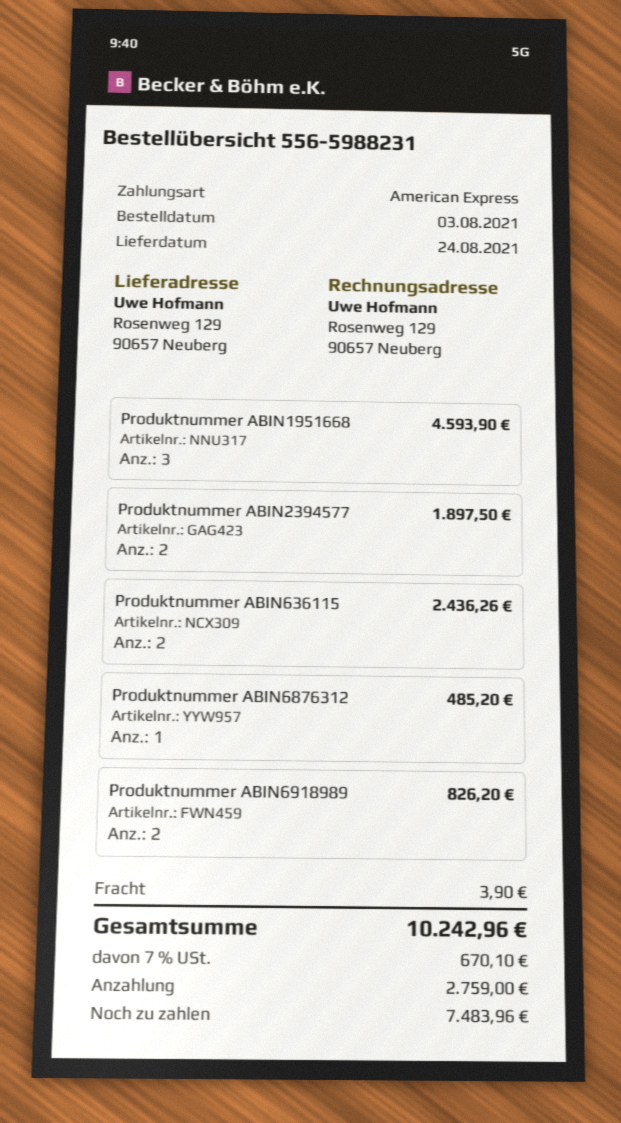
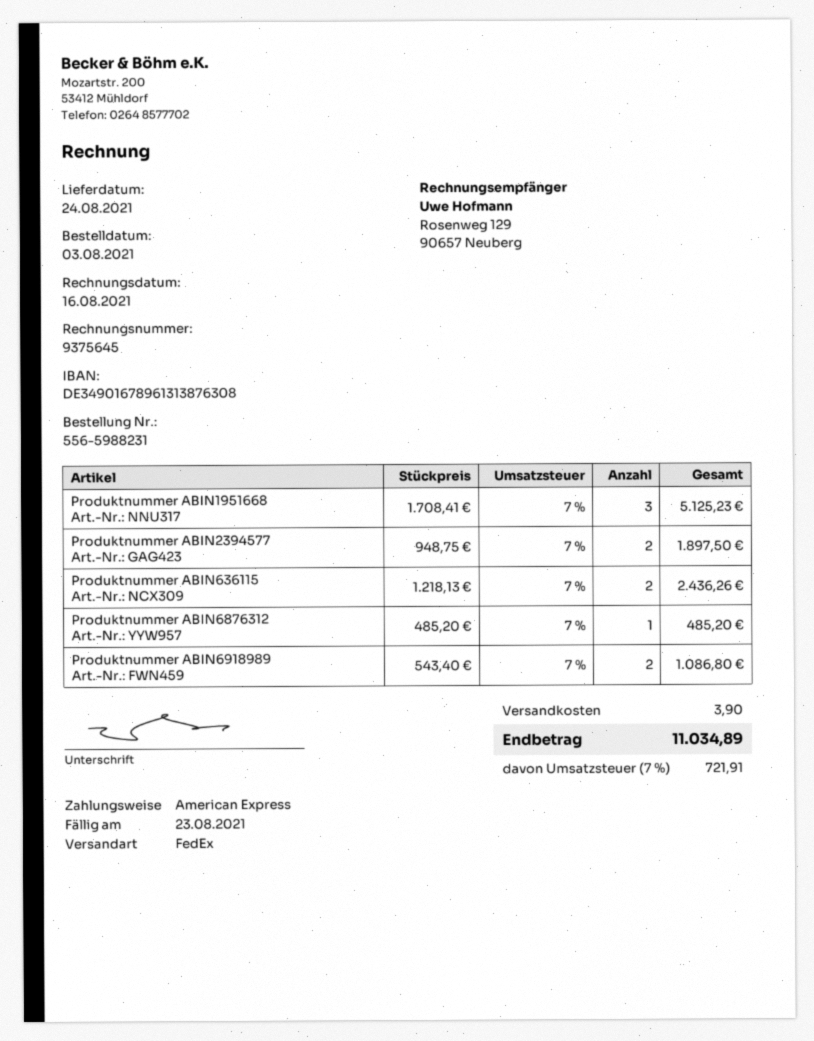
Produktnummer ABIN1951668: 3 for 4593.90 -> 3 for 5125.23
Produktnummer ABIN6918989: 2 for 826.20 -> 2 for 1086.80
tax: 7% = 670.10 -> 7% = 721.91
total: 10242.96 -> 11034.89

